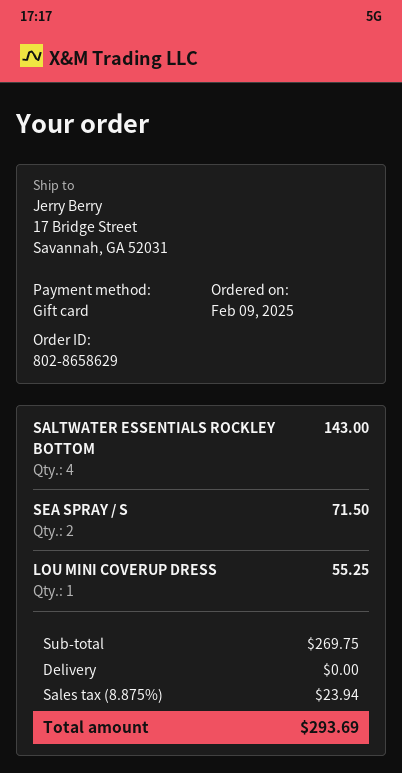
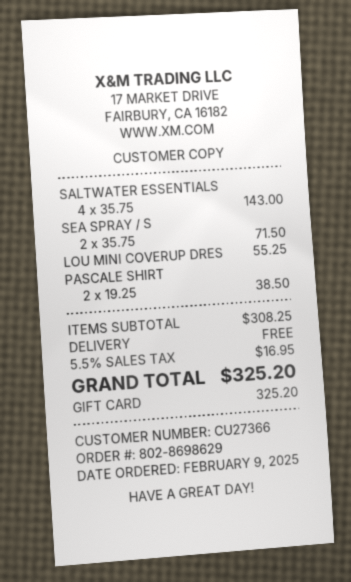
order number: 802-8658629 -> 802-8698629
PASCALE SHIRT: none -> 2 for 38.50
subtotal: 269.75 -> 308.25
tax: 8.875% = 23.94 -> 5.5% = 16.95
total: 293.69 -> 325.20

